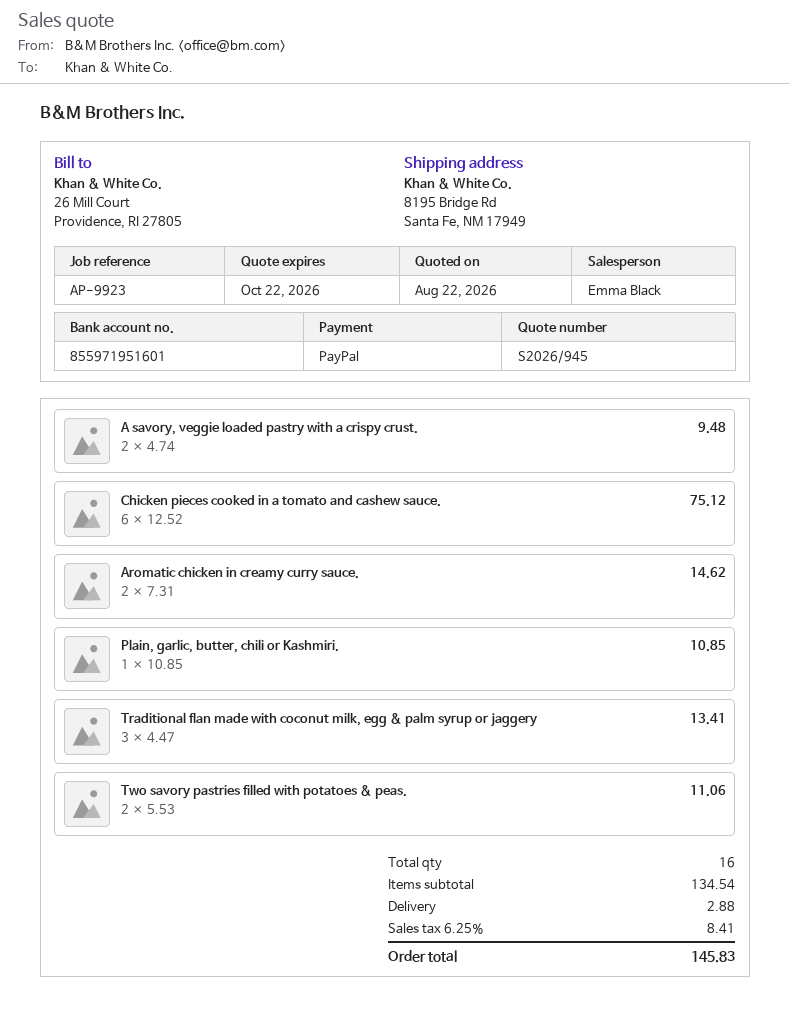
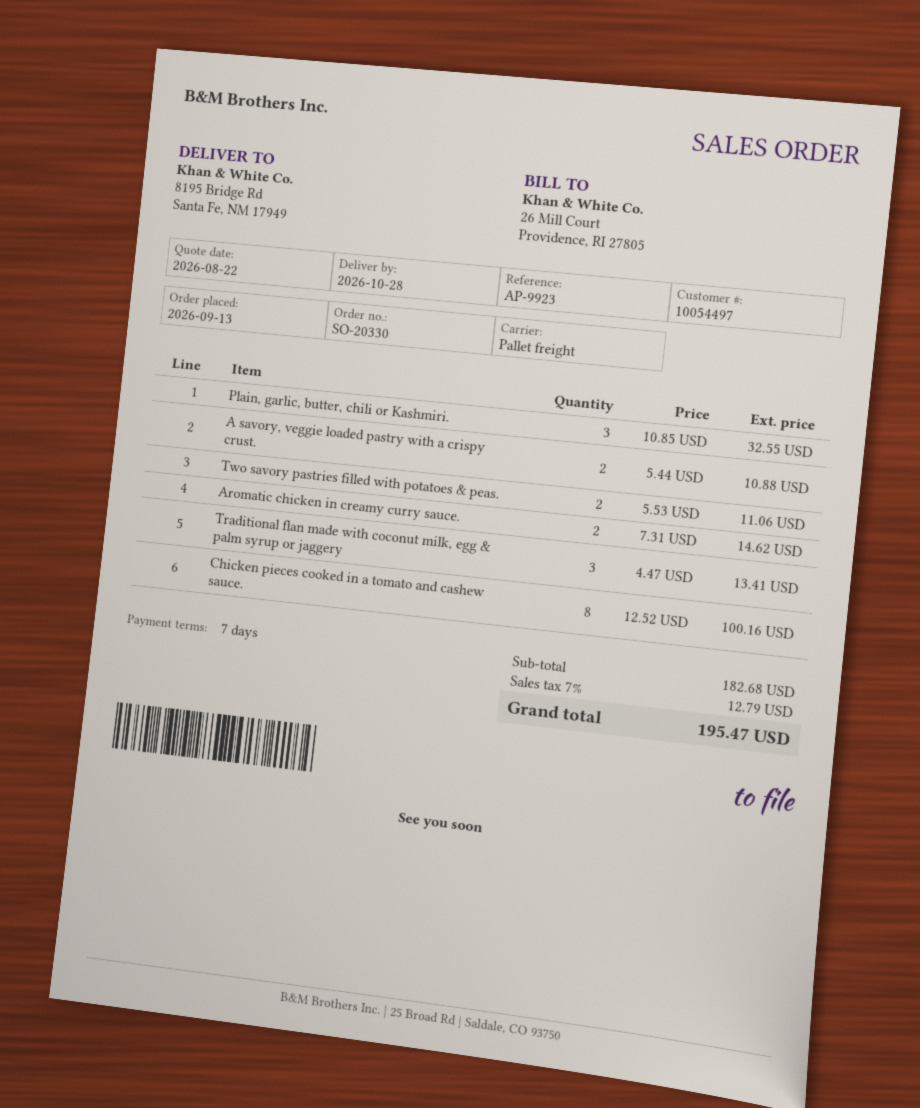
A savory, veggie loaded pastry with a crispy crust.: 2 x 4.74 = 9.48 -> 2 x 5.44 = 10.88
Chicken pieces cooked in a tomato and cashew sauce.: 6 x 12.52 = 75.12 -> 8 x 12.52 = 100.16
Plain, garlic, butter, chili or Kashmiri.: 1 x 10.85 = 10.85 -> 3 x 10.85 = 32.55
subtotal: 134.54 -> 182.68
shipping: 2.88 -> none
tax: 6.25% = 8.41 -> 7% = 12.79
total: 145.83 -> 195.47

